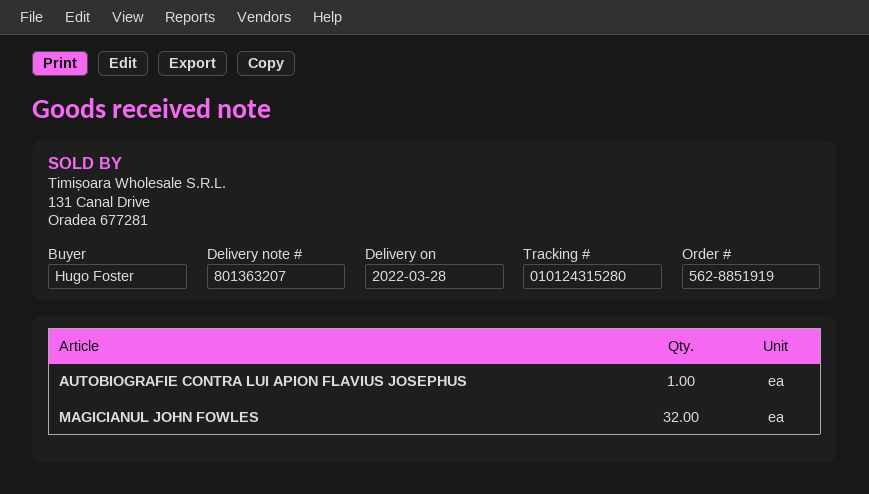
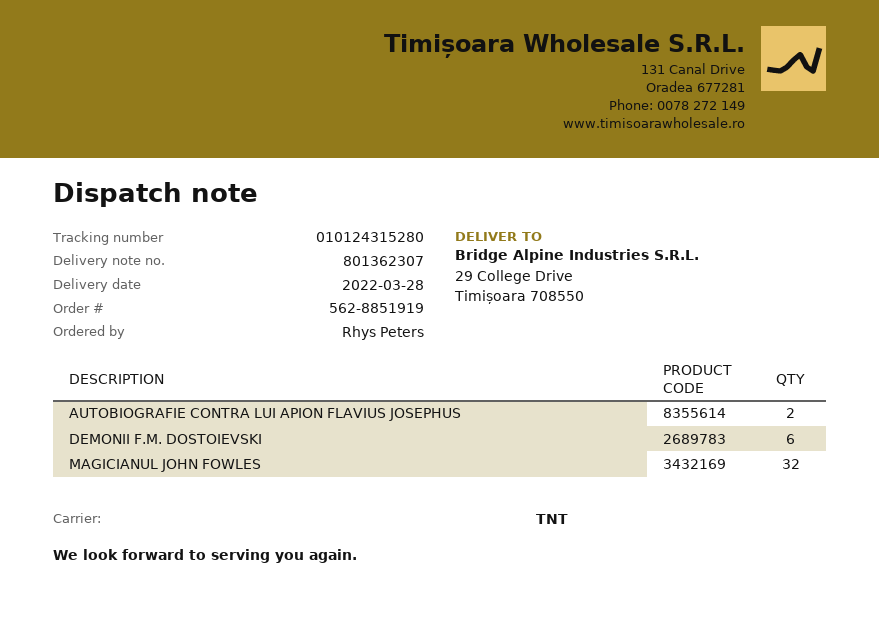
delivery note number: 801363207 -> 801362307
ordered by: Hugo Foster -> Rhys Peters
AUTOBIOGRAFIE CONTRA LUI APION FLAVIUS JOSEPHUS: 1 -> 2
DEMONII F.M. DOSTOIEVSKI: none -> 6

